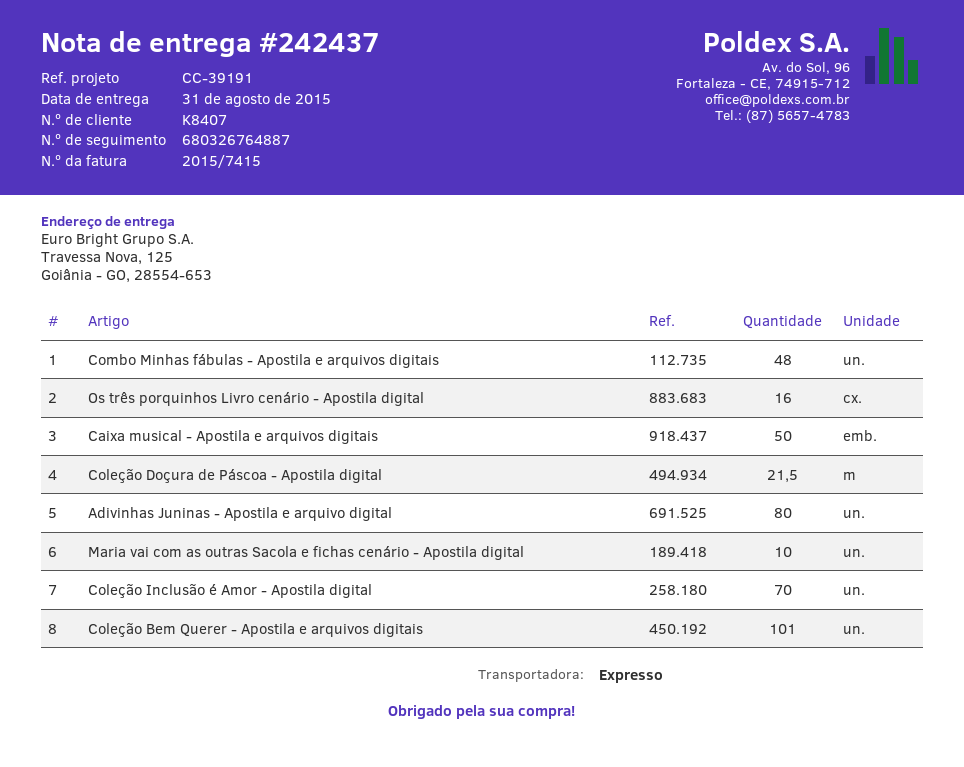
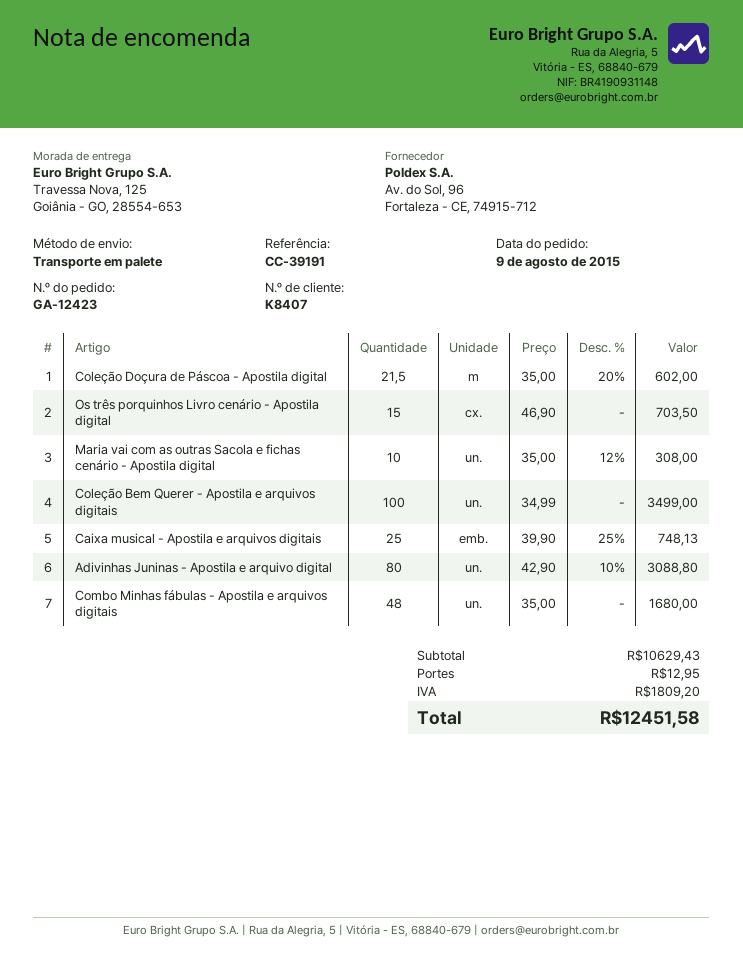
shipping method: express -> pallet freight
Os três porquinhos Livro cenário - Apostila digital: 16 -> 15
Caixa musical - Apostila e arquivos digitais: 50 -> 25
Coleção Inclusão é Amor - Apostila digital: 70 -> none
Coleção Bem Querer - Apostila e arquivos digitais: 101 -> 100

